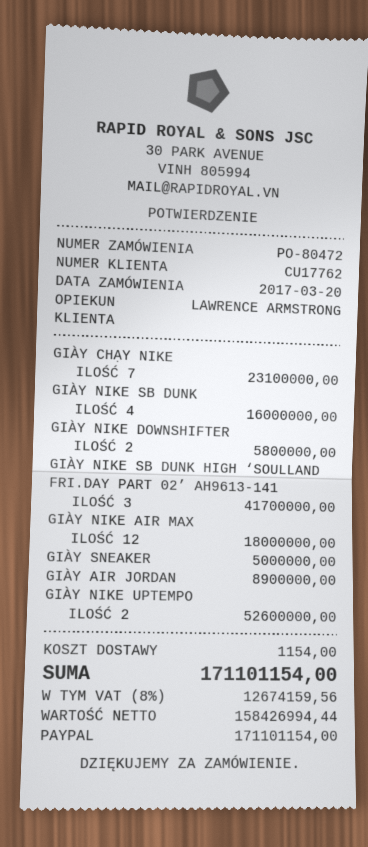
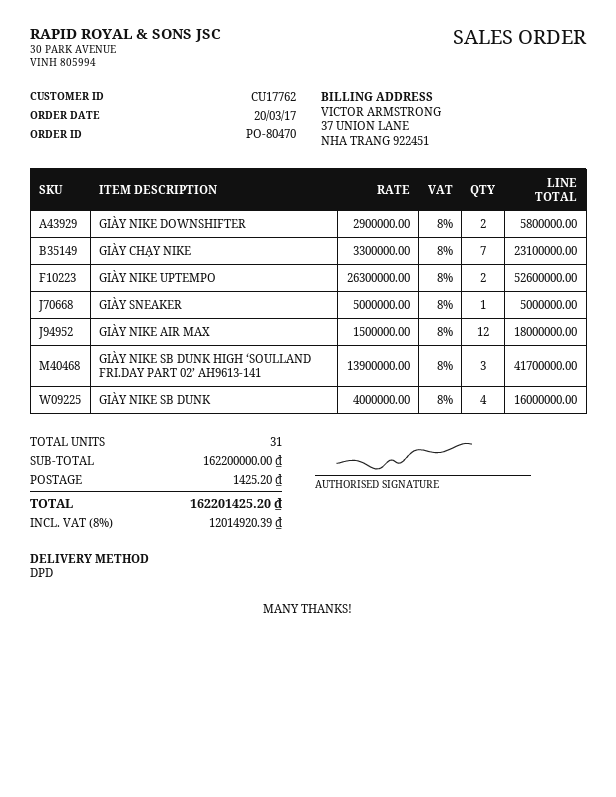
order number: PO-80472 -> PO-80470
GIÀY AIR JORDAN: 1 for 8900000.00 -> none
shipping: 1154.00 -> 1425.20
tax: 8% = 12674159.56 -> 8% = 12014920.39
total: 171101154.00 -> 162201425.20

